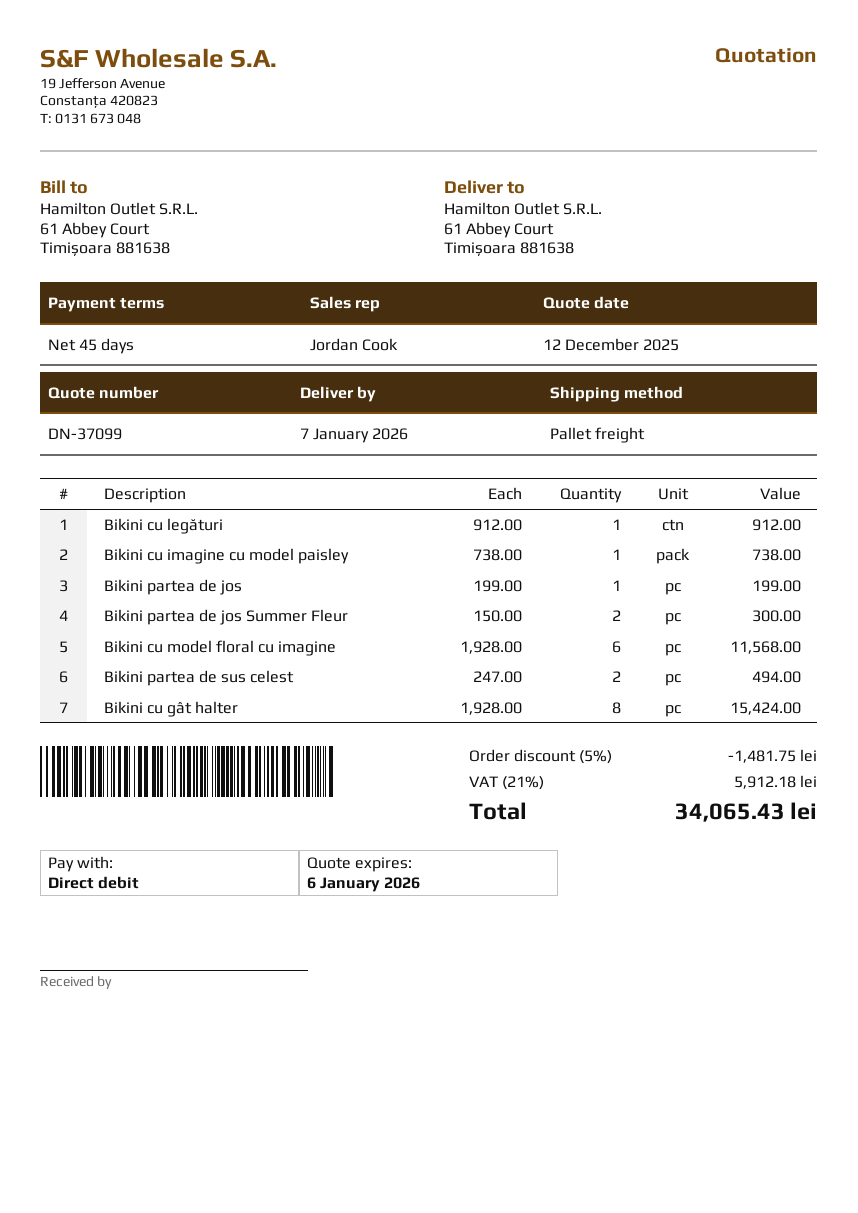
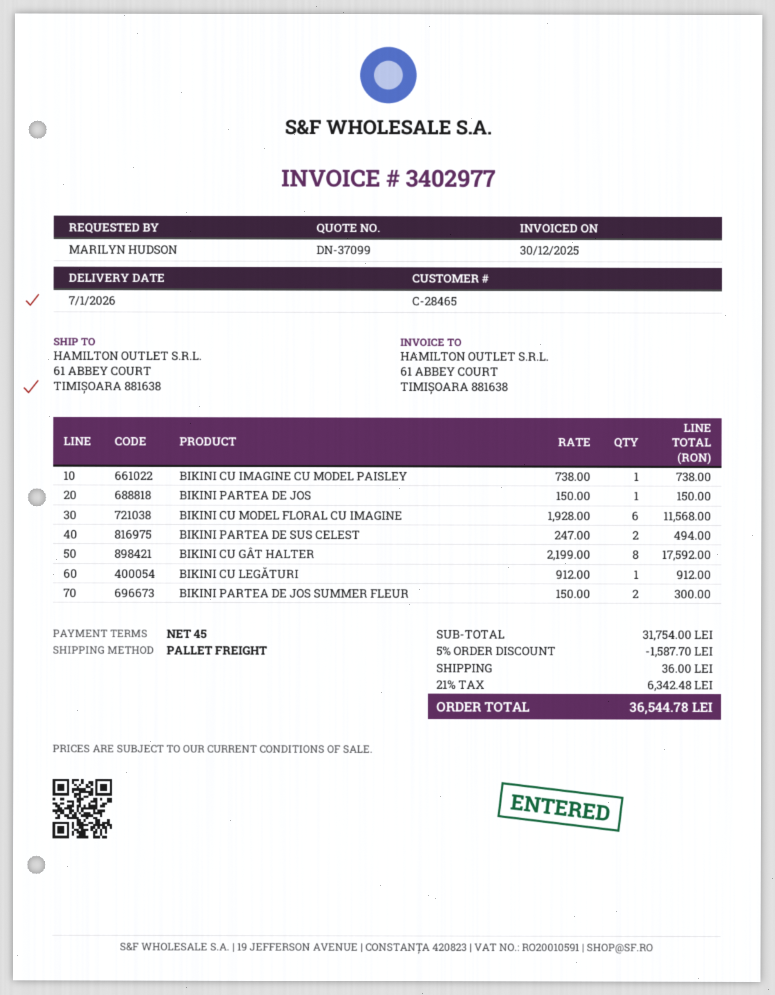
Bikini partea de jos: 1 x 199.00 = 199.00 -> 1 x 150.00 = 150.00
Bikini cu gât halter: 8 x 1928.00 = 15424.00 -> 8 x 2199.00 = 17592.00
discount: 5% = 1481.75 -> 5% = 1587.70
shipping: none -> 36.00
tax: 21% = 5912.18 -> 21% = 6342.48
total: 34065.43 -> 36544.78

